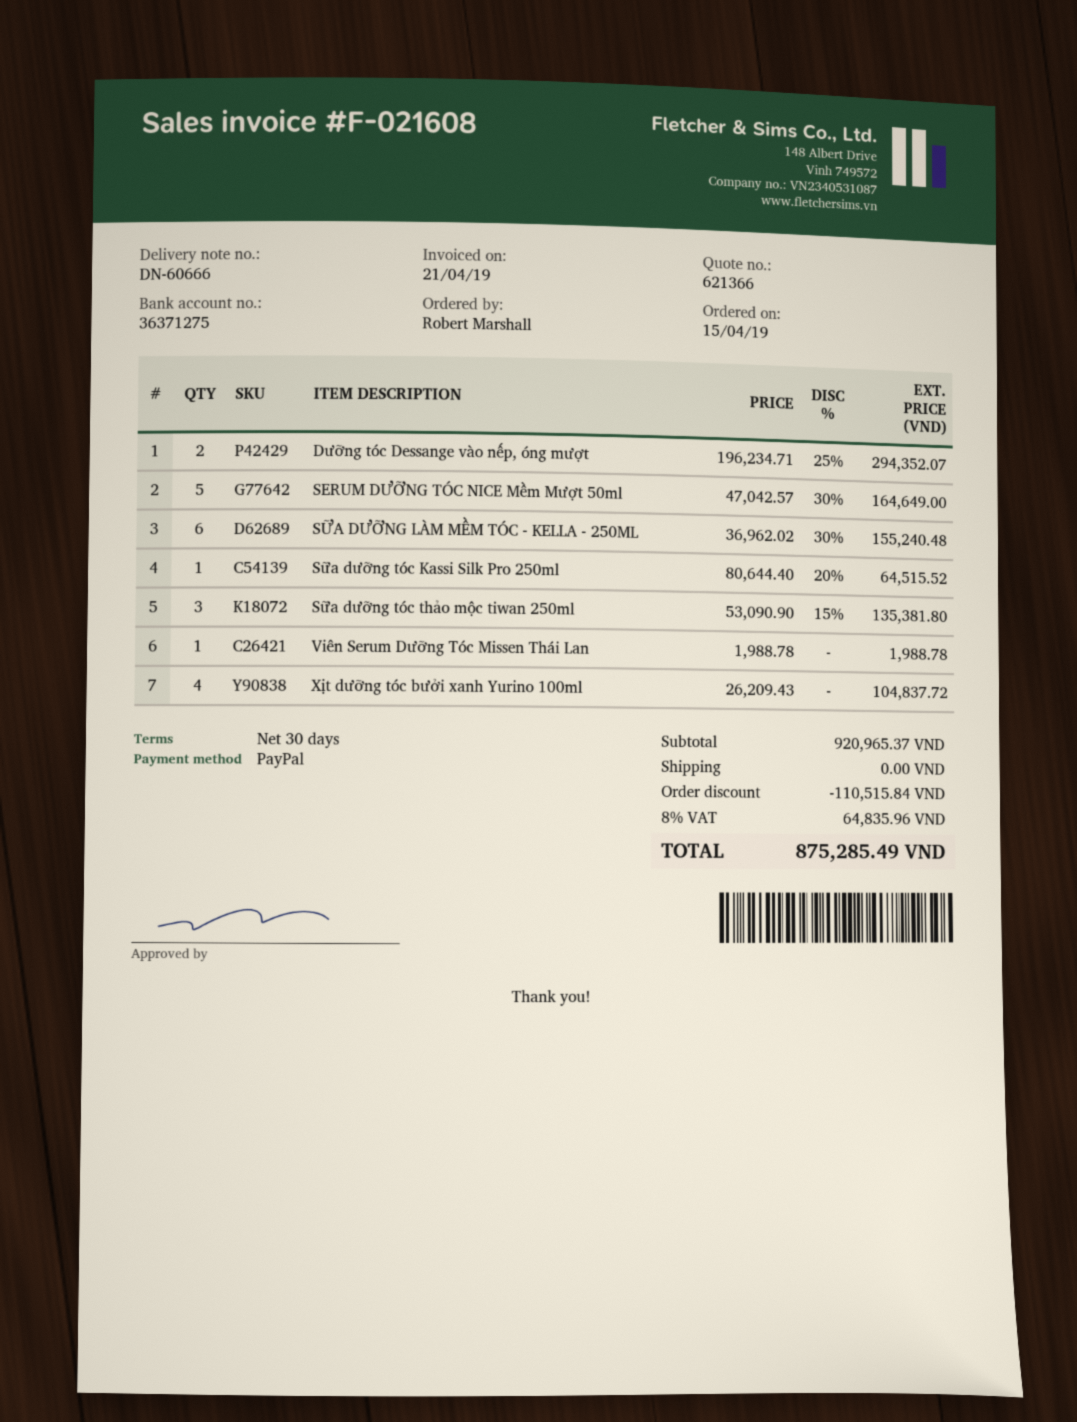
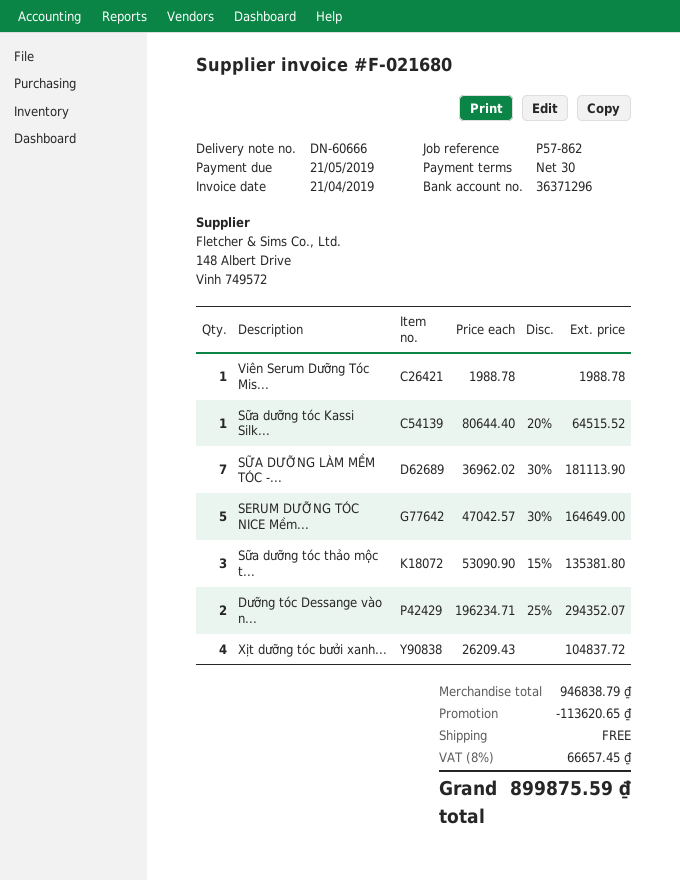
invoice number: F-021608 -> F-021680
bank account: 36371275 -> 36371296
SỮA DƯỠNG LÀM MỀM TÓC - KELLA - 250ML: 6 x 36962.02 - 30% = 155240.48 -> 7 x 36962.02 - 30% = 181113.90
subtotal: 920965.37 -> 946838.79
discount: 110515.84 -> 113620.65
tax: 8% = 64835.96 -> 8% = 66657.45
total: 875285.49 -> 899875.59

